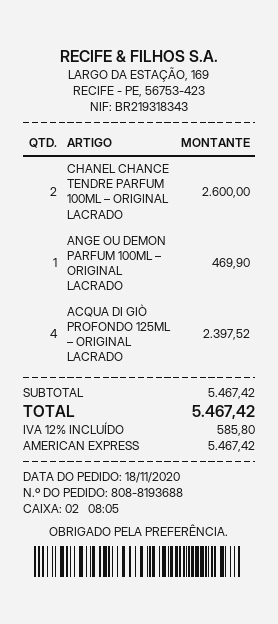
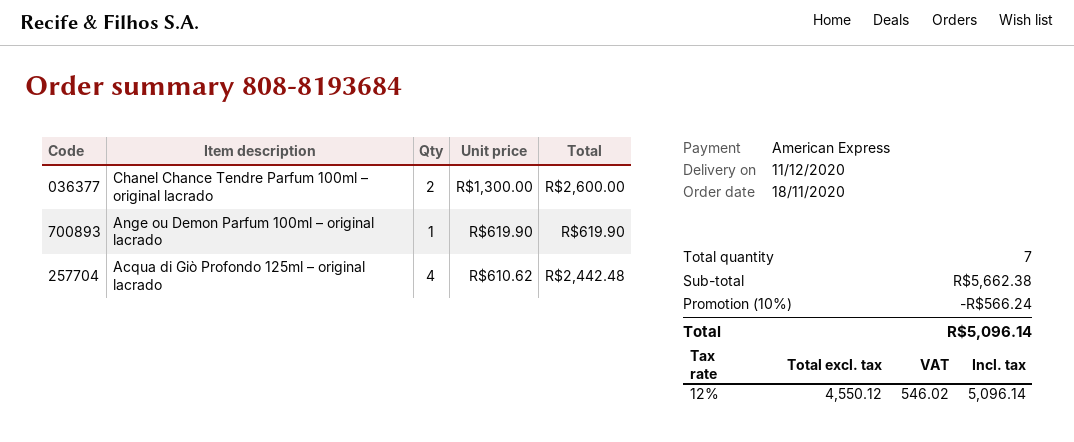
order number: 808-8193688 -> 808-8193684
ANGE OU DEMON PARFUM 100ML – ORIGINAL LACRADO: 1 for 469.90 -> 1 for 619.90
ACQUA DI GIÒ PROFONDO 125ML – ORIGINAL LACRADO: 4 for 2397.52 -> 4 for 2442.48
subtotal: 5467.42 -> 5662.38
discount: none -> 10% = 566.24
tax: 12% = 585.80 -> 12% = 546.02
total: 5467.42 -> 5096.14

